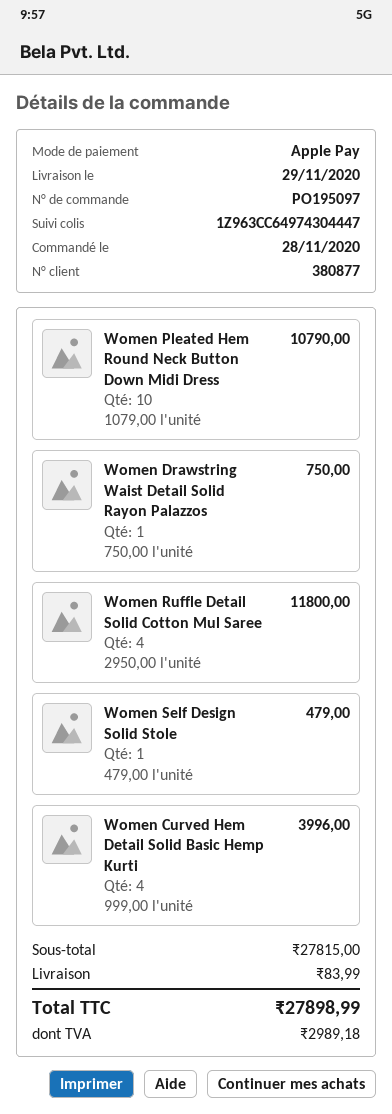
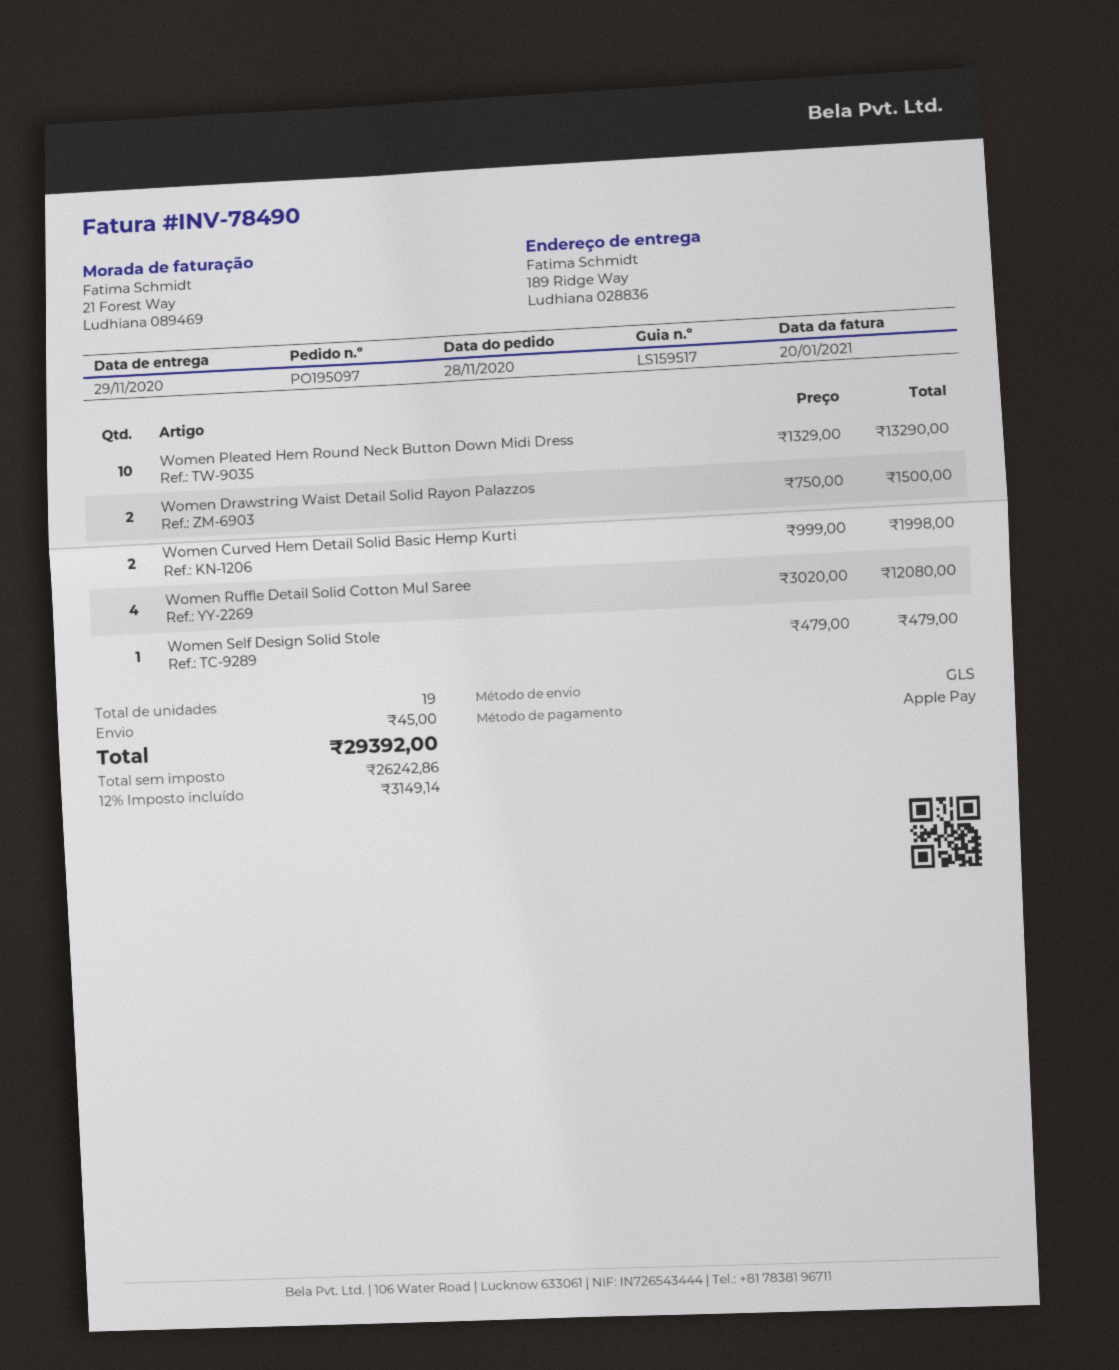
Women Pleated Hem Round Neck Button Down Midi Dress: 10 x 1079.00 = 10790.00 -> 10 x 1329.00 = 13290.00
Women Drawstring Waist Detail Solid Rayon Palazzos: 1 x 750.00 = 750.00 -> 2 x 750.00 = 1500.00
Women Ruffle Detail Solid Cotton Mul Saree: 4 x 2950.00 = 11800.00 -> 4 x 3020.00 = 12080.00
Women Curved Hem Detail Solid Basic Hemp Kurti: 4 x 999.00 = 3996.00 -> 2 x 999.00 = 1998.00
shipping: 83.99 -> 45.00
tax: 2989.18 -> 3149.14
total: 27898.99 -> 29392.00

